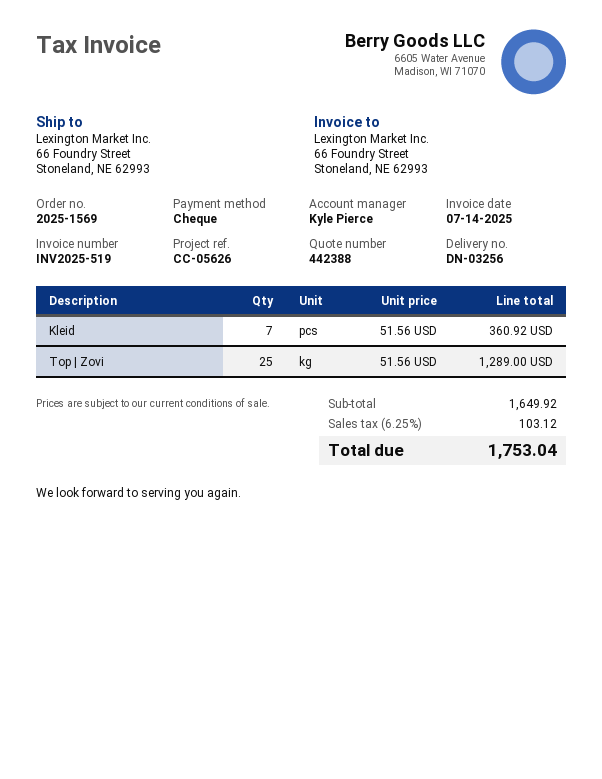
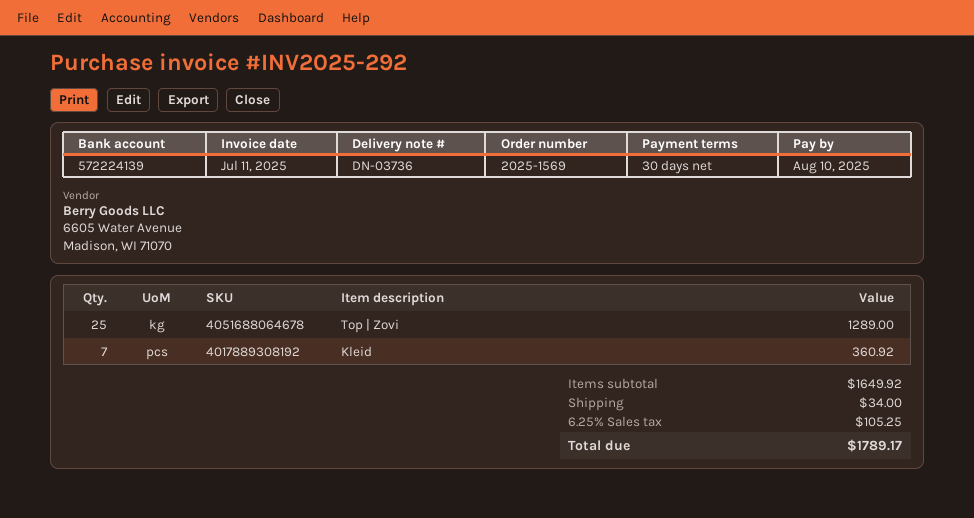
delivery note number: DN-03256 -> DN-03736
invoice number: INV2025-519 -> INV2025-292
invoice date: 2025-07-14 -> 2025-07-11
shipping: none -> 34.00
tax: 6.25% = 103.12 -> 6.25% = 105.25
total: 1753.04 -> 1789.17

